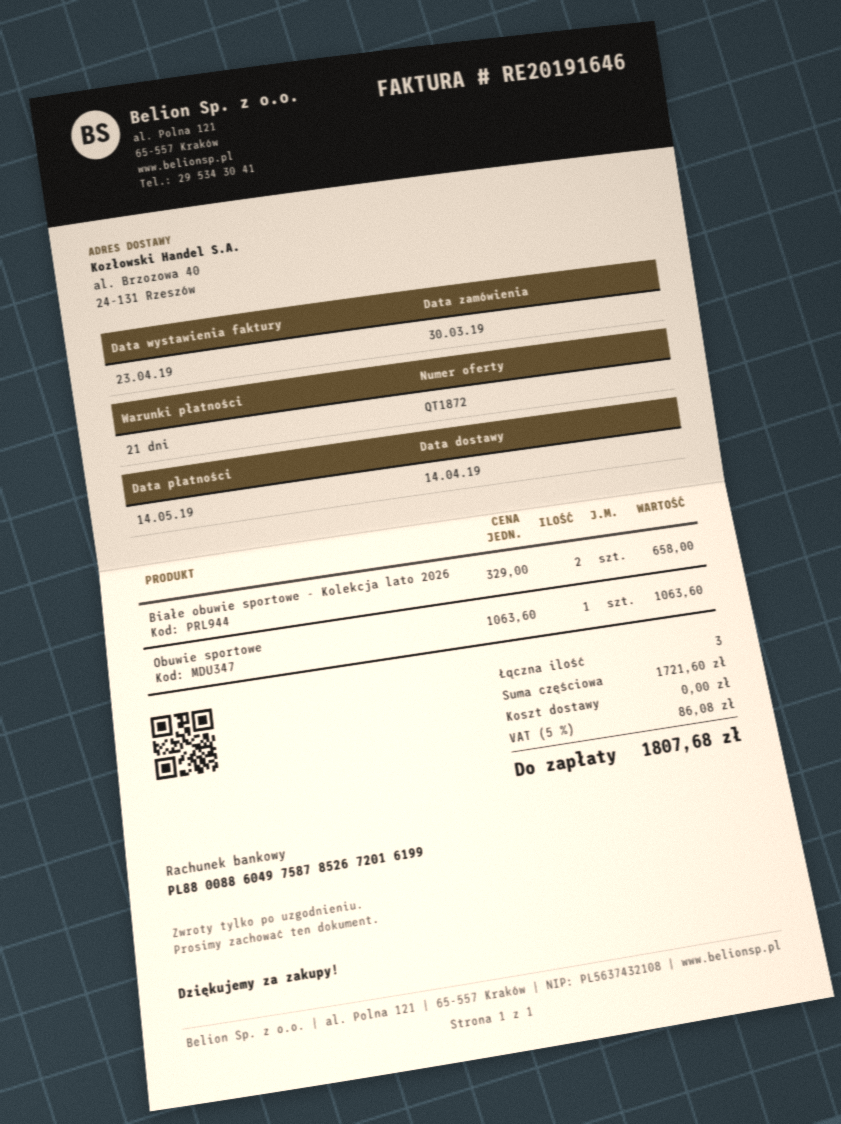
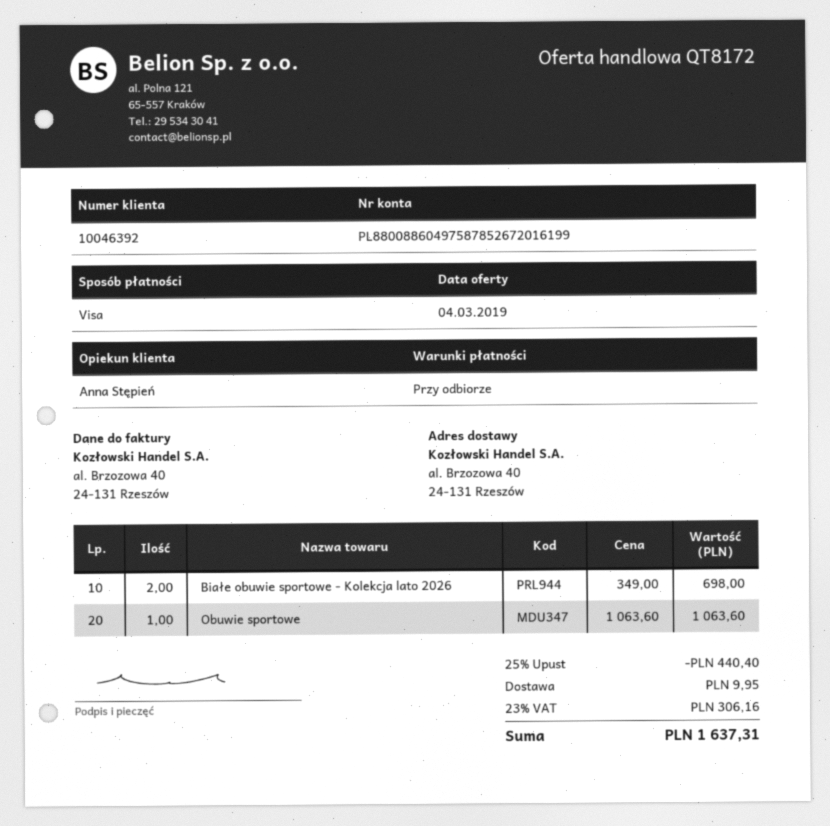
quote number: QT1872 -> QT8172
payment terms: 21 days -> on receipt
Białe obuwie sportowe - Kolekcja lato 2026: 2 x 329.00 = 658.00 -> 2 x 349.00 = 698.00
discount: none -> 25% = 440.40
shipping: 0.00 -> 9.95
tax: 5% = 86.08 -> 23% = 306.16
total: 1807.68 -> 1637.31

